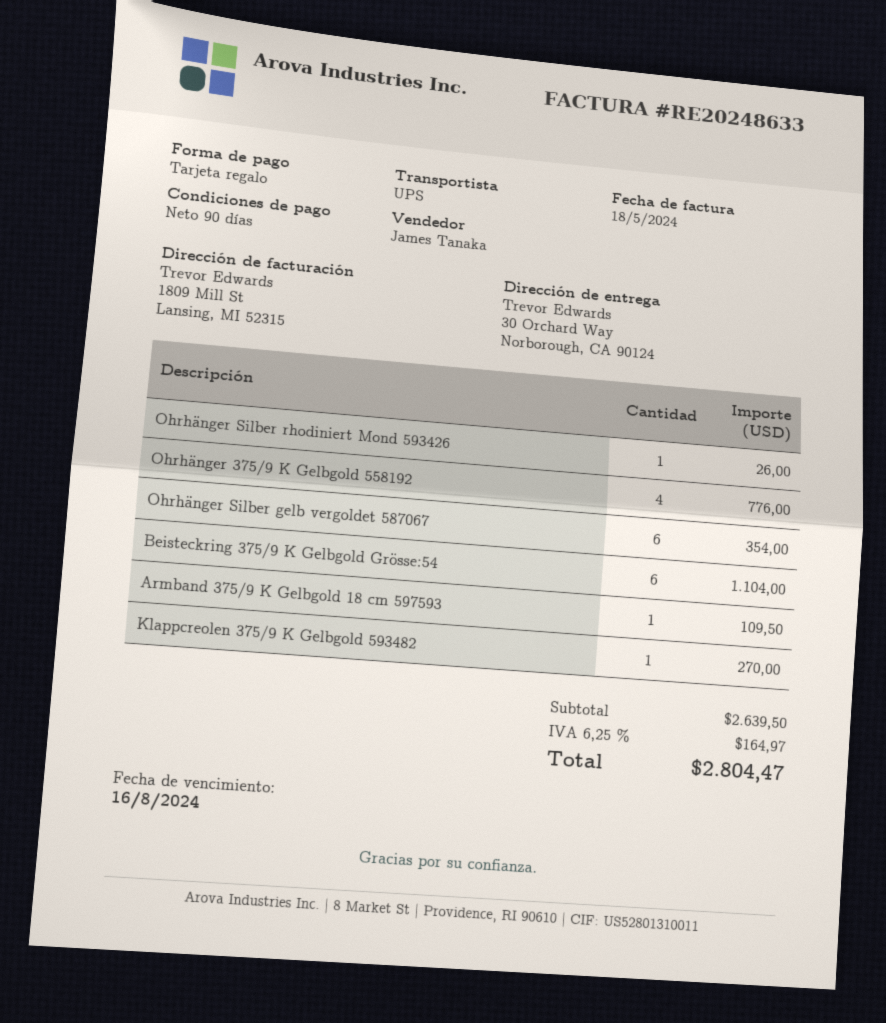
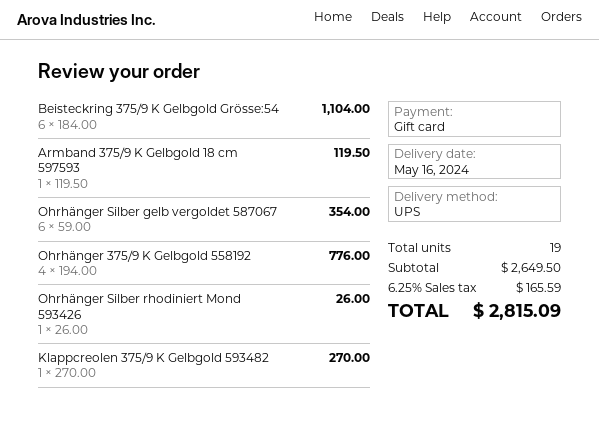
Armband 375/9 K Gelbgold 18 cm 597593: 1 for 109.50 -> 1 for 119.50
subtotal: 2639.50 -> 2649.50
tax: 6.25% = 164.97 -> 6.25% = 165.59
total: 2804.47 -> 2815.09

